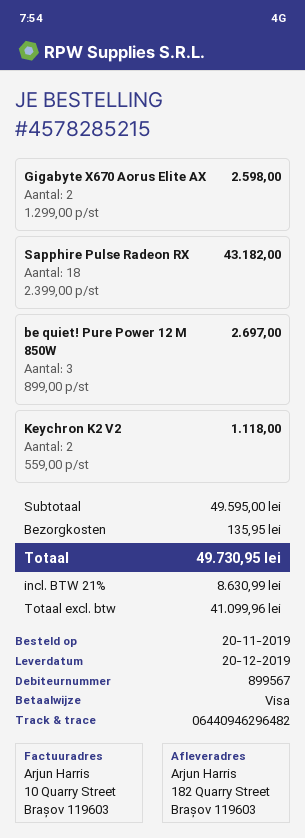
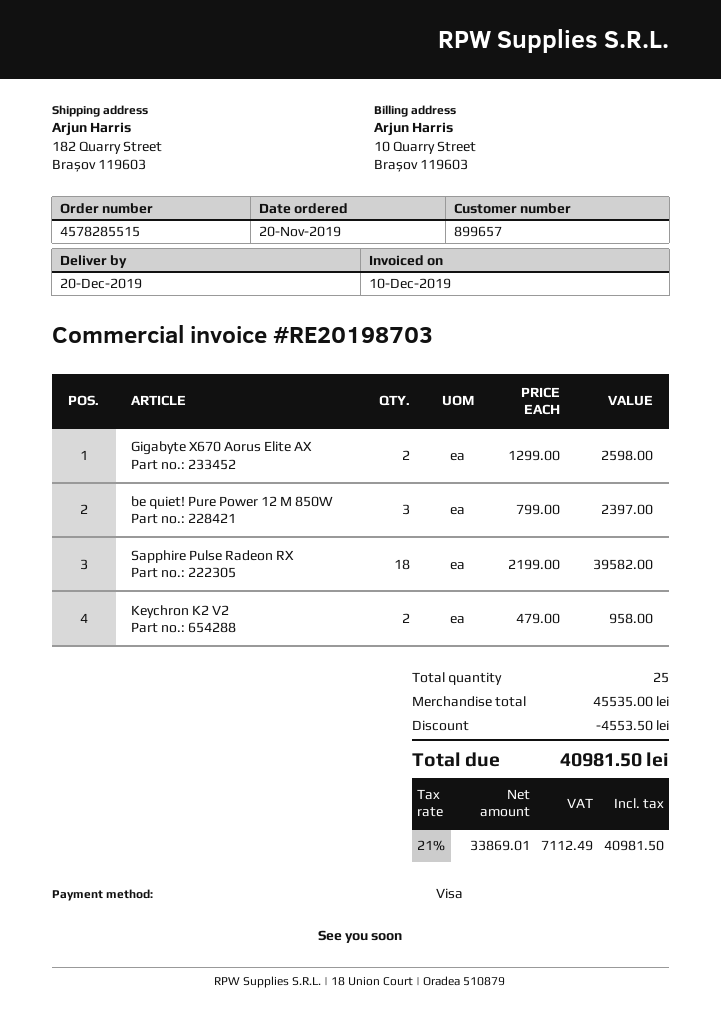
order number: 4578285215 -> 4578285515
customer number: 899567 -> 899657
Sapphire Pulse Radeon RX: 18 x 2399.00 = 43182.00 -> 18 x 2199.00 = 39582.00
be quiet! Pure Power 12 M 850W: 3 x 899.00 = 2697.00 -> 3 x 799.00 = 2397.00
Keychron K2 V2: 2 x 559.00 = 1118.00 -> 2 x 479.00 = 958.00
subtotal: 49595.00 -> 45535.00
discount: none -> 4553.50
shipping: 135.95 -> none
net: 41099.96 -> 33869.01
tax: 21% = 8630.99 -> 21% = 7112.49
total: 49730.95 -> 40981.50

